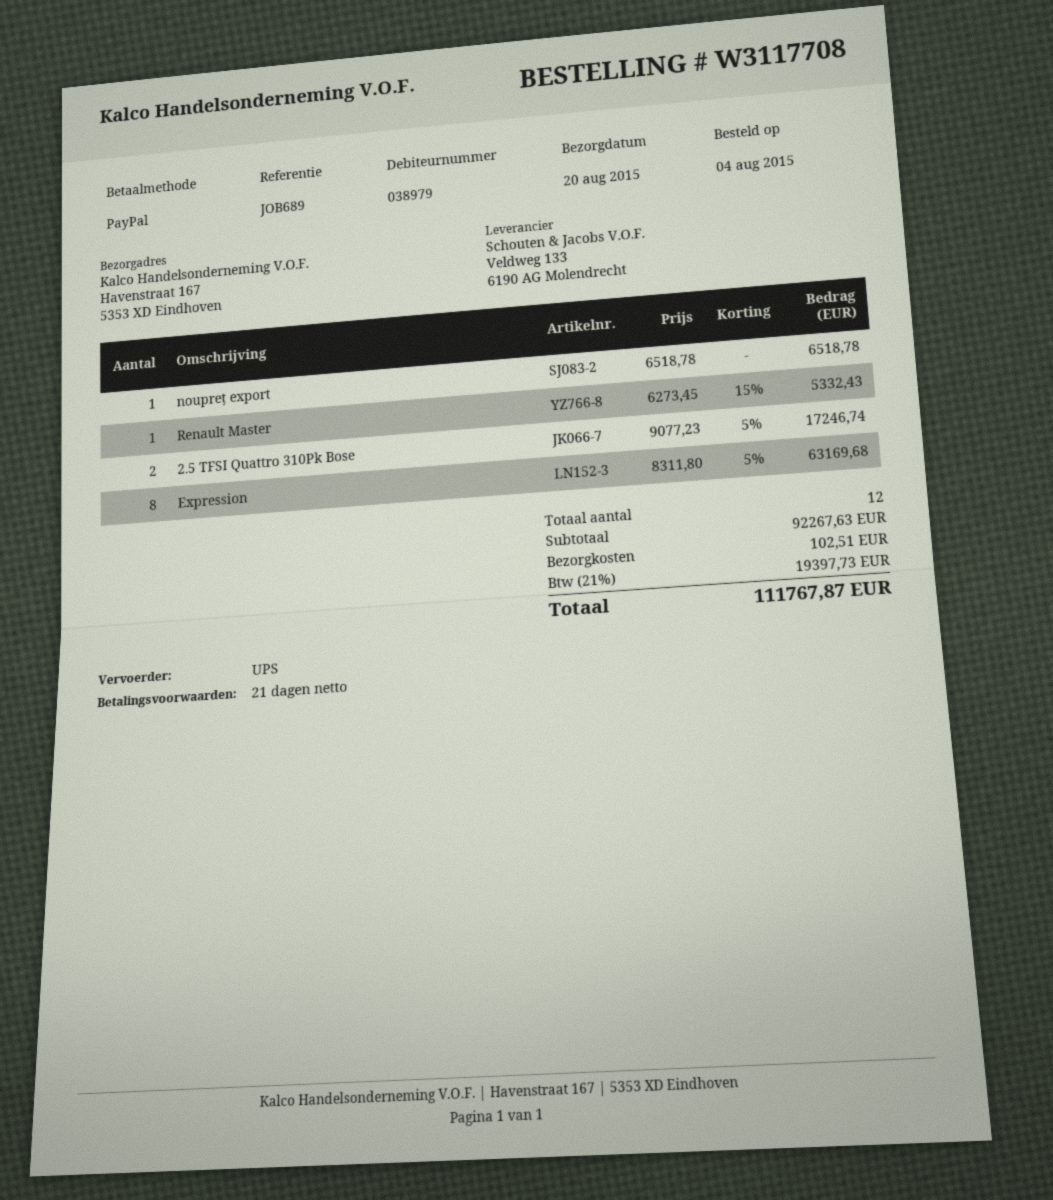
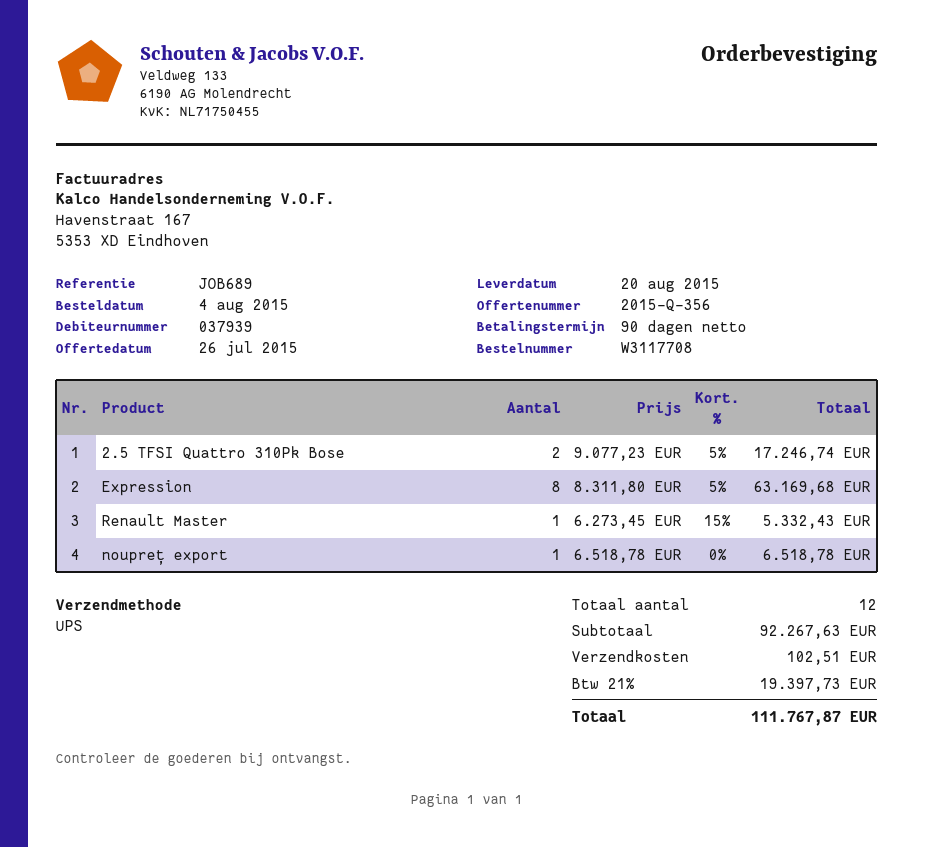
payment terms: 21 days -> 90 days
customer number: 038979 -> 037939

